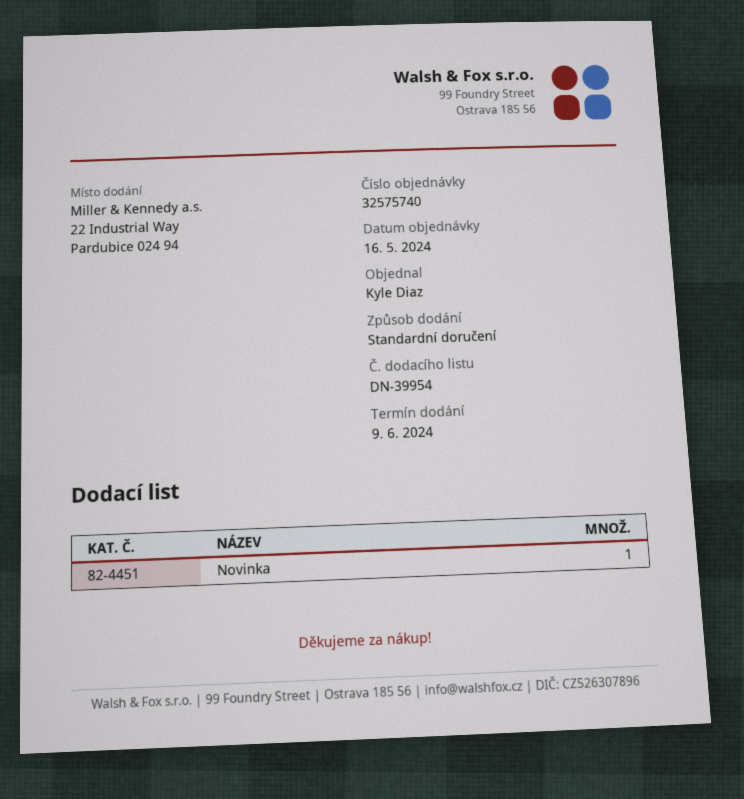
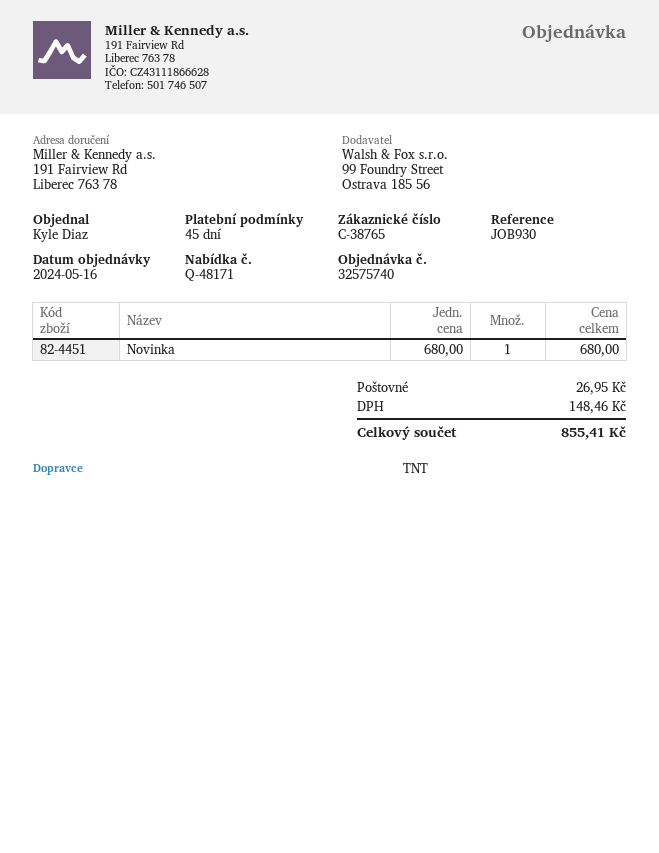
shipping method: standard -> TNT
ship to: 22 Industrial Way, Pardubice 024 94 -> 191 Fairview Rd, Liberec 763 78

